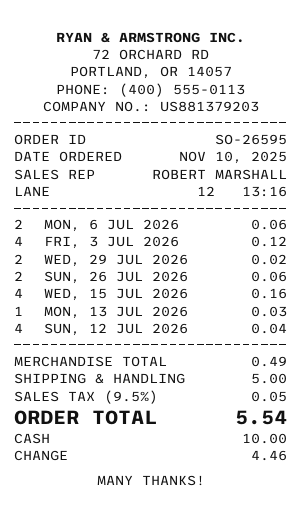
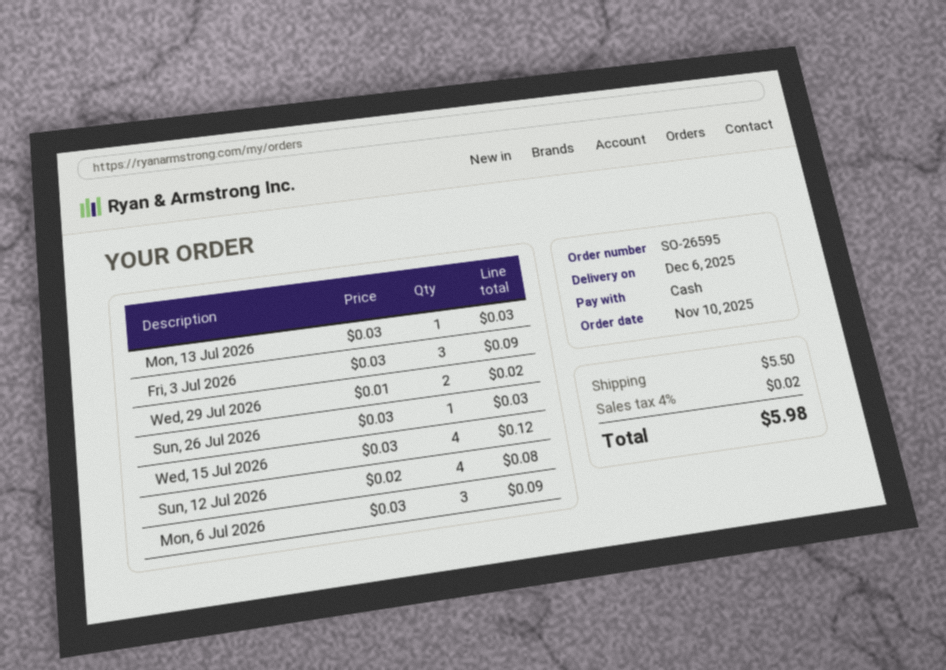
MON, 6 JUL 2026: 2 for 0.06 -> 3 for 0.09
FRI, 3 JUL 2026: 4 for 0.12 -> 3 for 0.09
SUN, 26 JUL 2026: 2 for 0.06 -> 1 for 0.03
WED, 15 JUL 2026: 4 for 0.16 -> 4 for 0.12
SUN, 12 JUL 2026: 4 for 0.04 -> 4 for 0.08
shipping: 5.00 -> 5.50
tax: 9.5% = 0.05 -> 4% = 0.02
total: 5.54 -> 5.98

